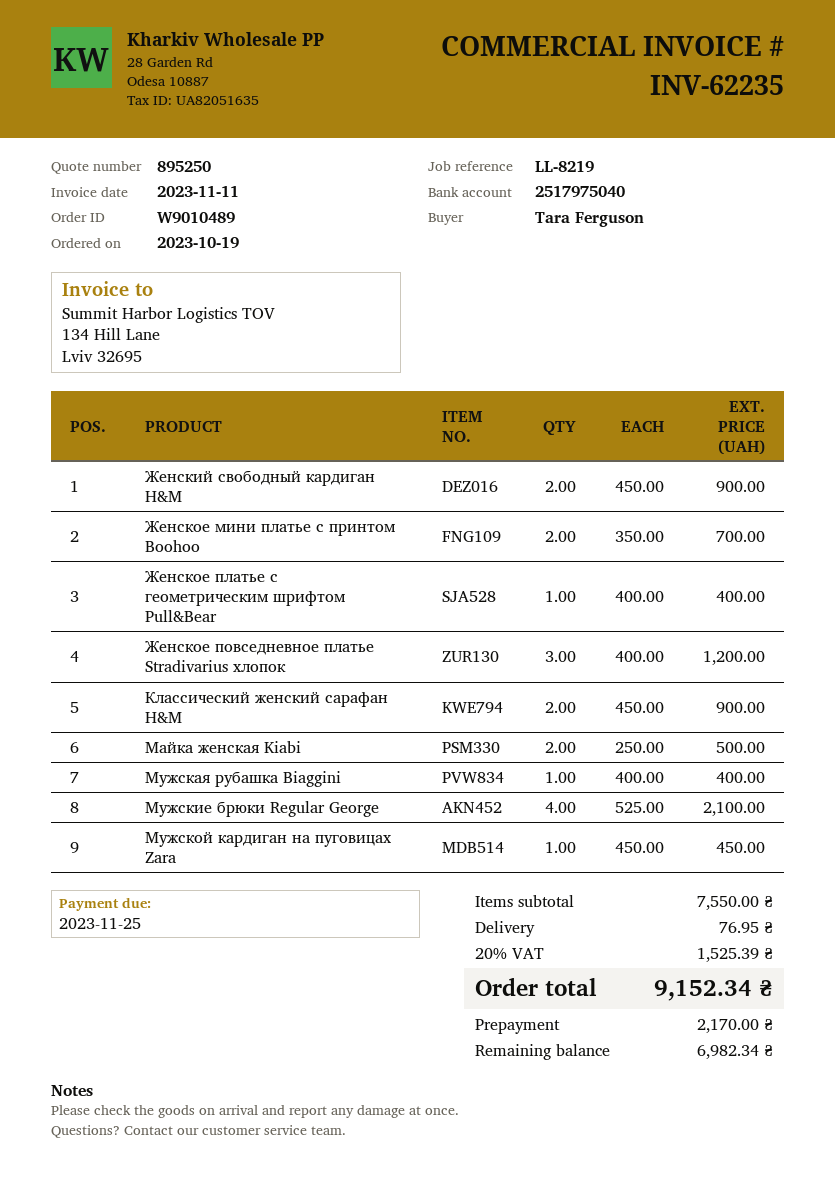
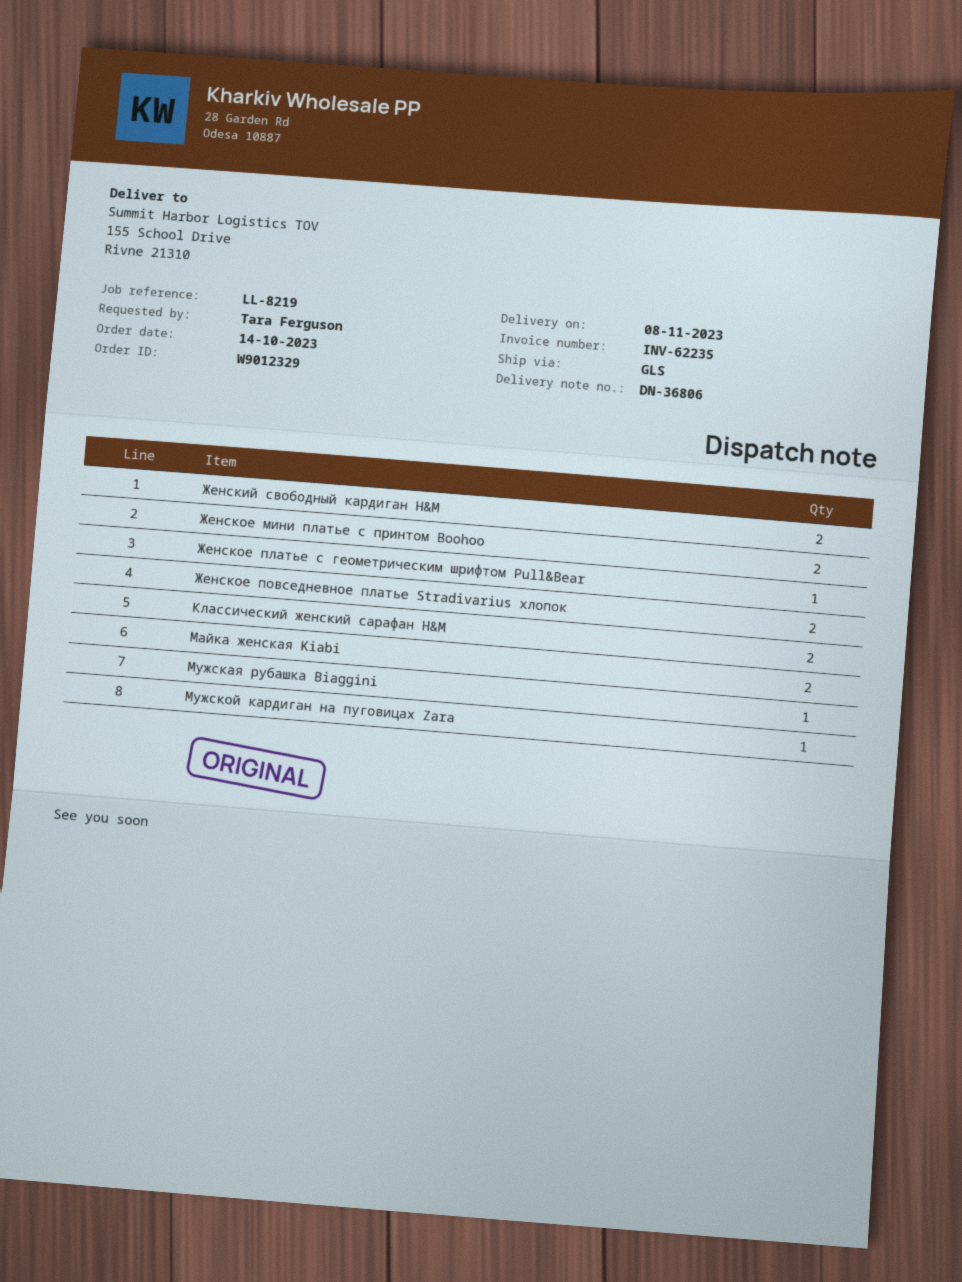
order number: W9010489 -> W9012329
order date: 2023-10-19 -> 2023-10-14
Женское повседневное платье Stradivarius хлопок: 3 -> 2
Мужские брюки Regular George: 4 -> none

